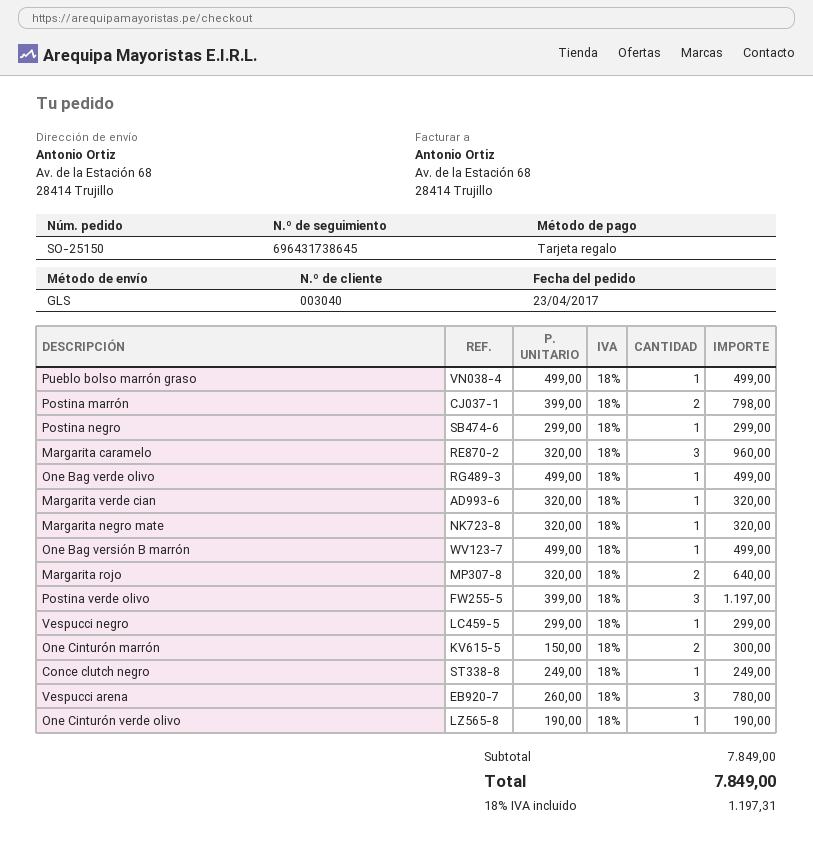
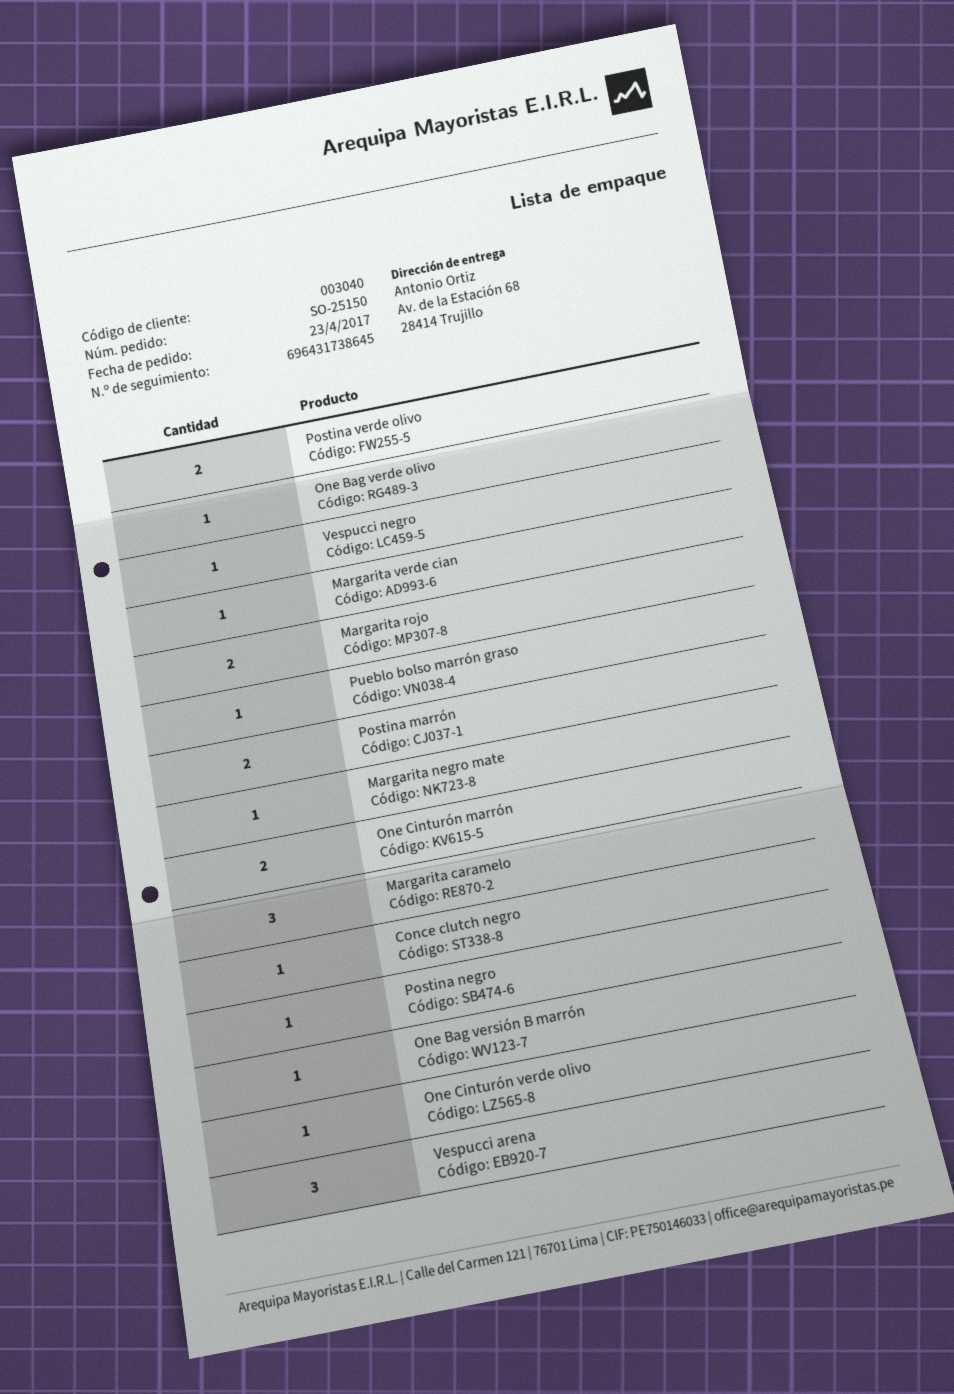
Postina verde olivo: 3 -> 2

